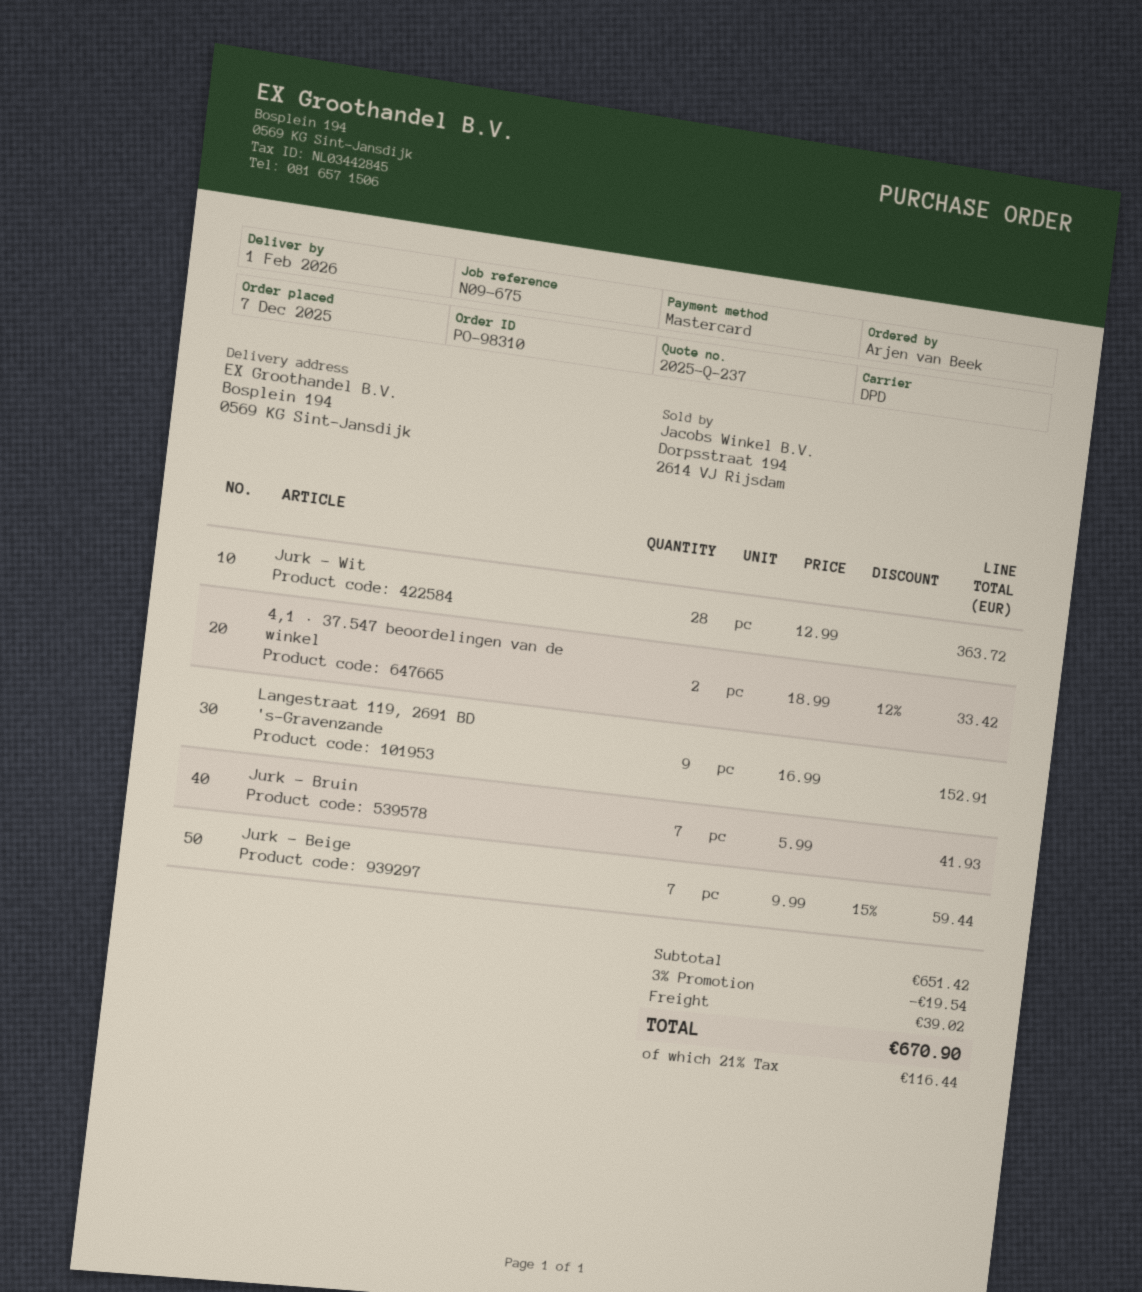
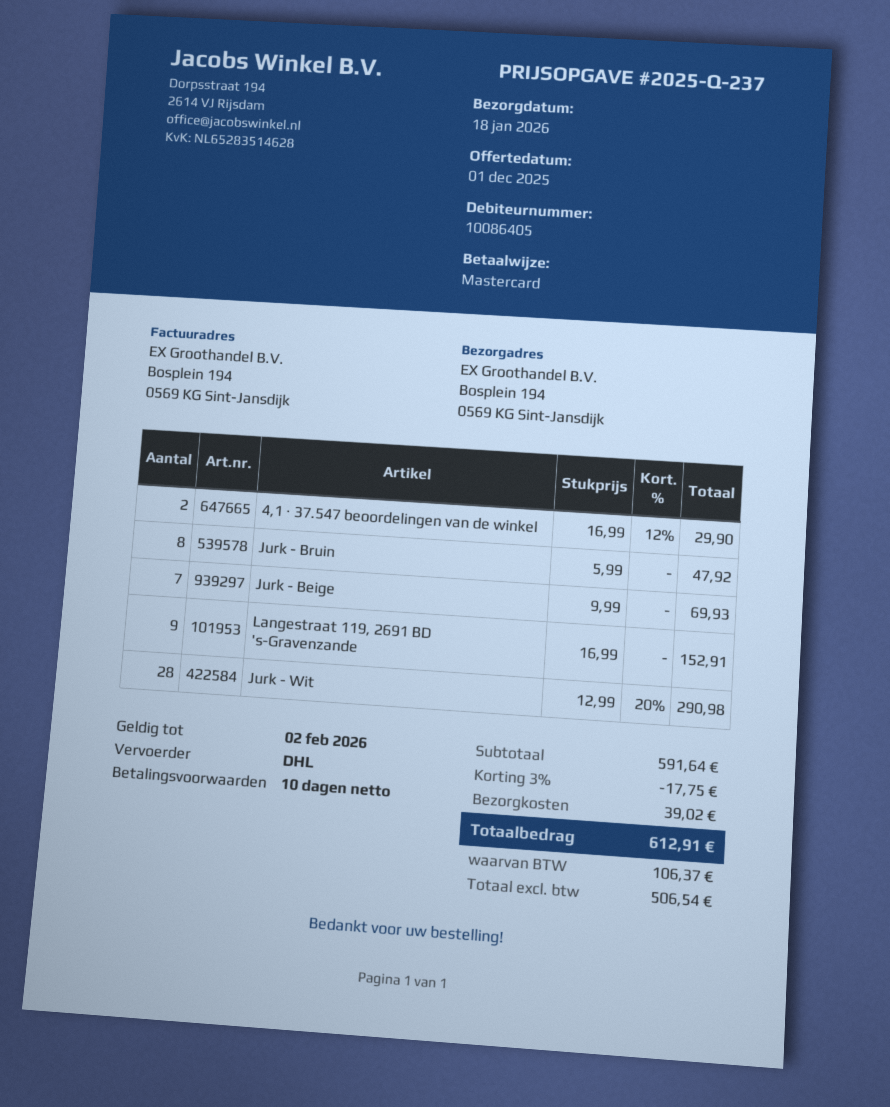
delivery date: 2026-02-01 -> 2026-01-18
shipping method: DPD -> DHL
Jurk - Wit: 28 x 12.99 = 363.72 -> 28 x 12.99 - 20% = 290.98
4,1 · 37.547 beoordelingen van de winkel: 2 x 18.99 - 12% = 33.42 -> 2 x 16.99 - 12% = 29.90
Jurk - Bruin: 7 x 5.99 = 41.93 -> 8 x 5.99 = 47.92
Jurk - Beige: 7 x 9.99 - 15% = 59.44 -> 7 x 9.99 = 69.93
subtotal: 651.42 -> 591.64
discount: 3% = 19.54 -> 3% = 17.75
tax: 116.44 -> 106.37
total: 670.90 -> 612.91

